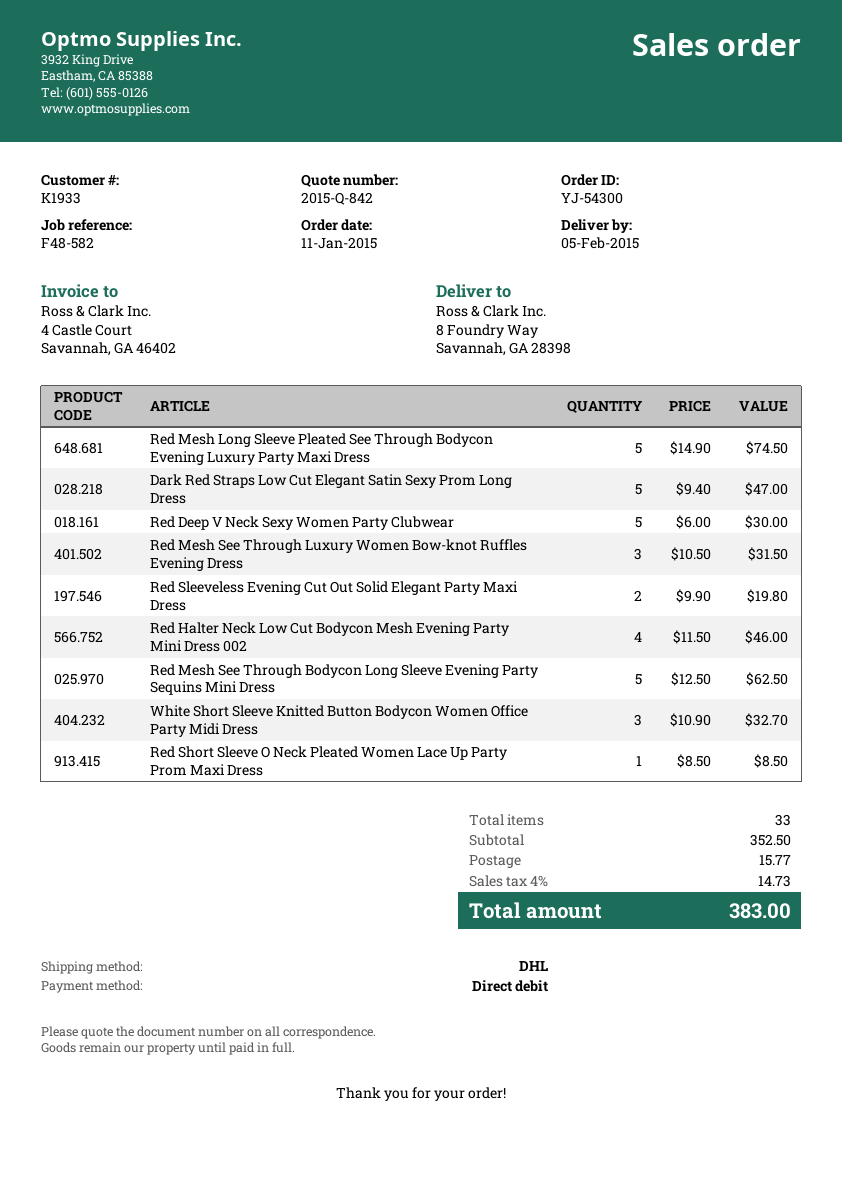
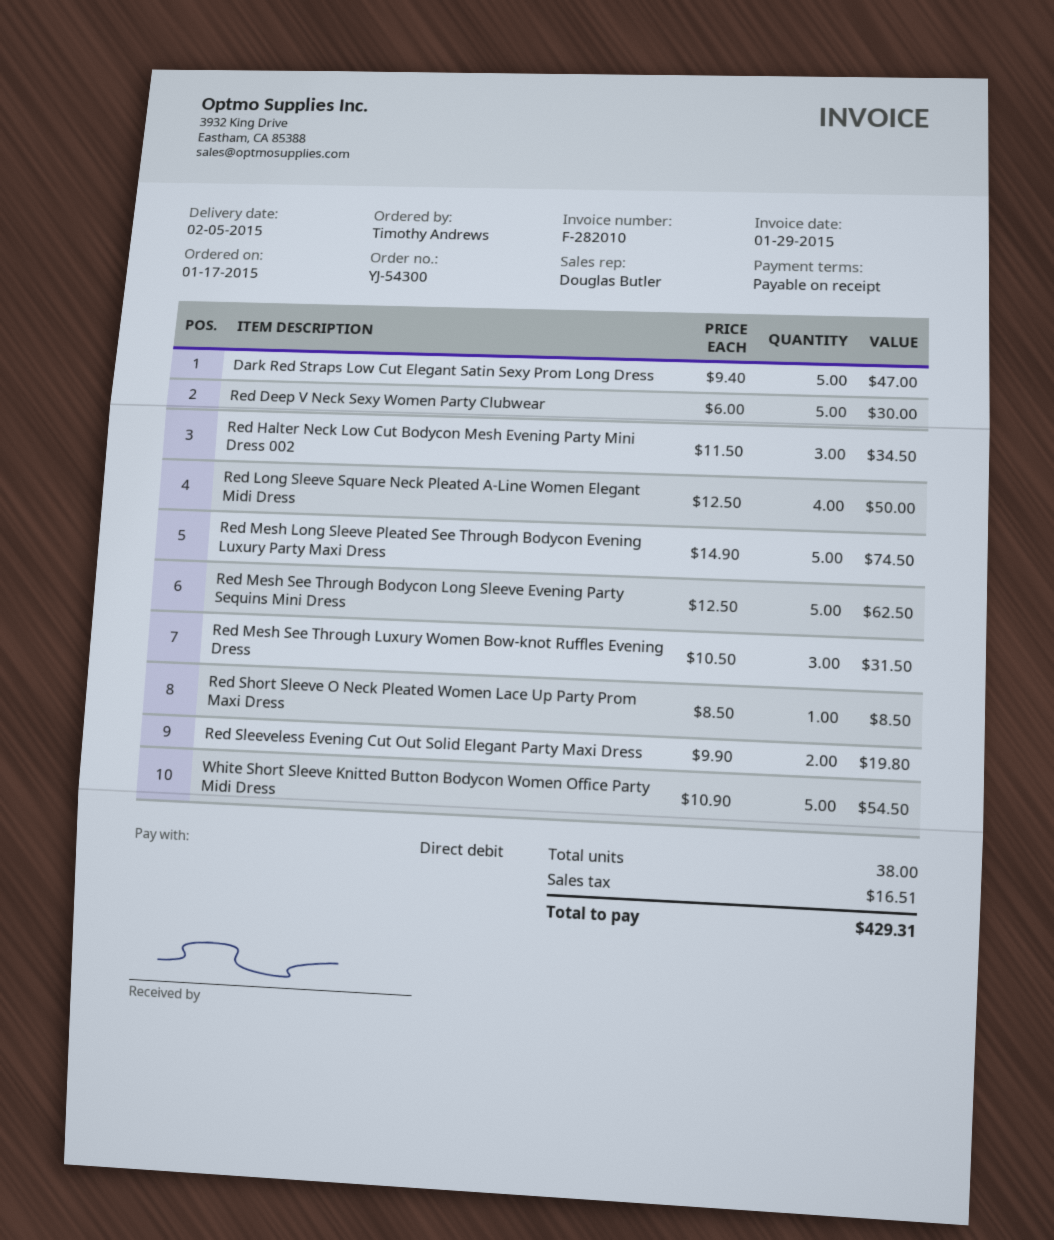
order date: 2015-01-11 -> 2015-01-17
Red Halter Neck Low Cut Bodycon Mesh Evening Party Mini Dress 002: 4 x 11.50 = 46.00 -> 3 x 11.50 = 34.50
White Short Sleeve Knitted Button Bodycon Women Office Party Midi Dress: 3 x 10.90 = 32.70 -> 5 x 10.90 = 54.50
Red Long Sleeve Square Neck Pleated A-Line Women Elegant Midi Dress: none -> 4 x 12.50 = 50.00
total quantity: 33 -> 38
shipping: 15.77 -> none
tax: 14.73 -> 16.51
total: 383.00 -> 429.31

